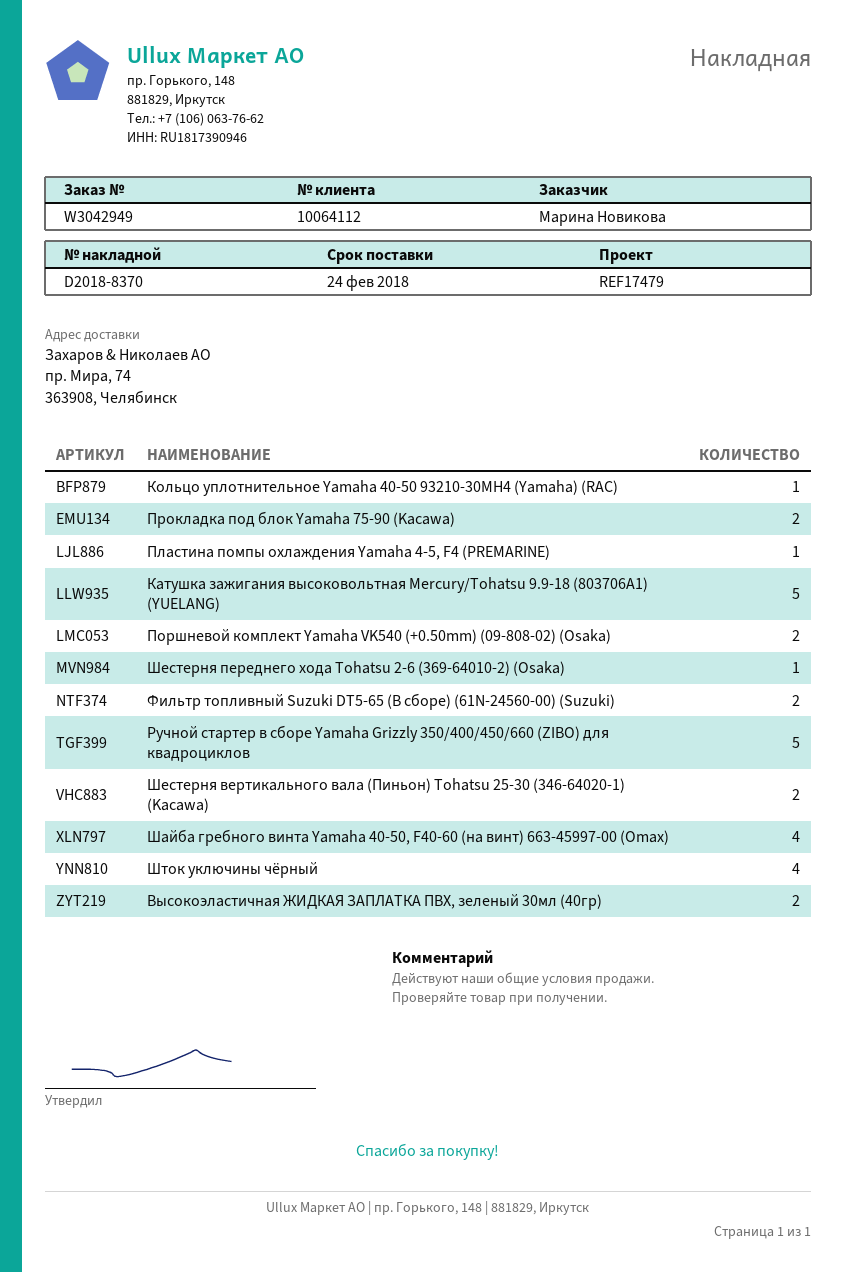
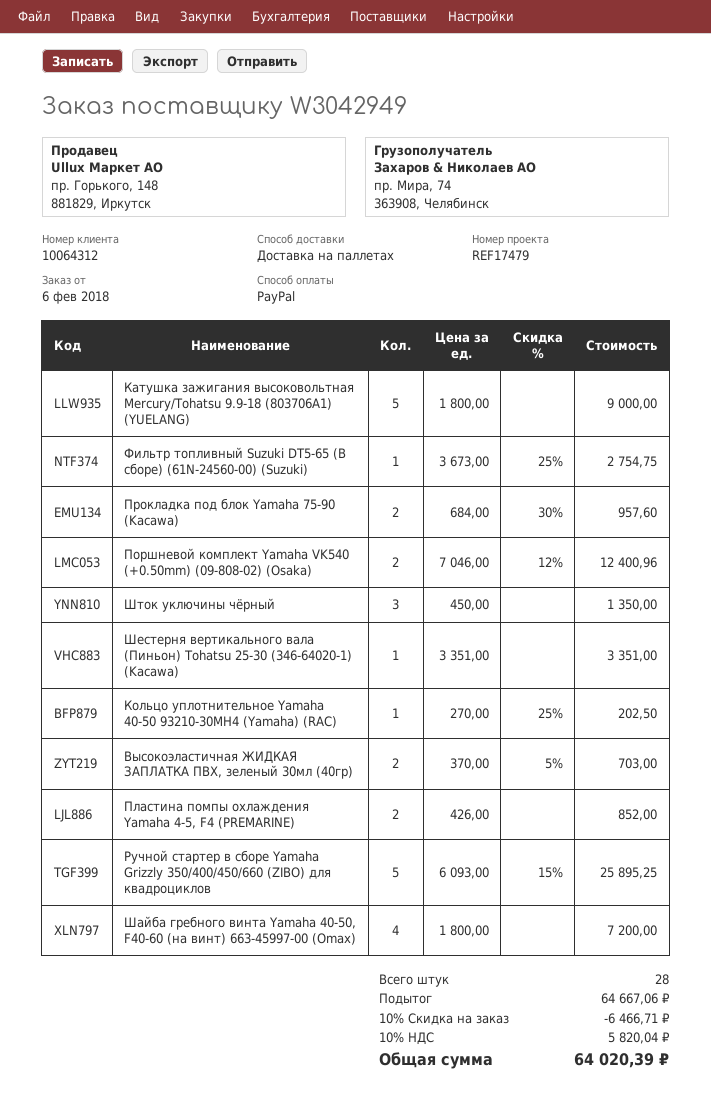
customer number: 10064112 -> 10064312
Пластина помпы охлаждения Yamaha 4-5, F4 (PREMARINE): 1 -> 2
Шестерня переднего хода Tohatsu 2-6 (369-64010-2) (Osaka): 1 -> none
Фильтр топливный Suzuki DT5-65 (В сборе) (61N-24560-00) (Suzuki): 2 -> 1
Шестерня вертикального вала (Пиньон) Tohatsu 25-30 (346-64020-1) (Kacawa): 2 -> 1
Шток уключины чёрный: 4 -> 3

